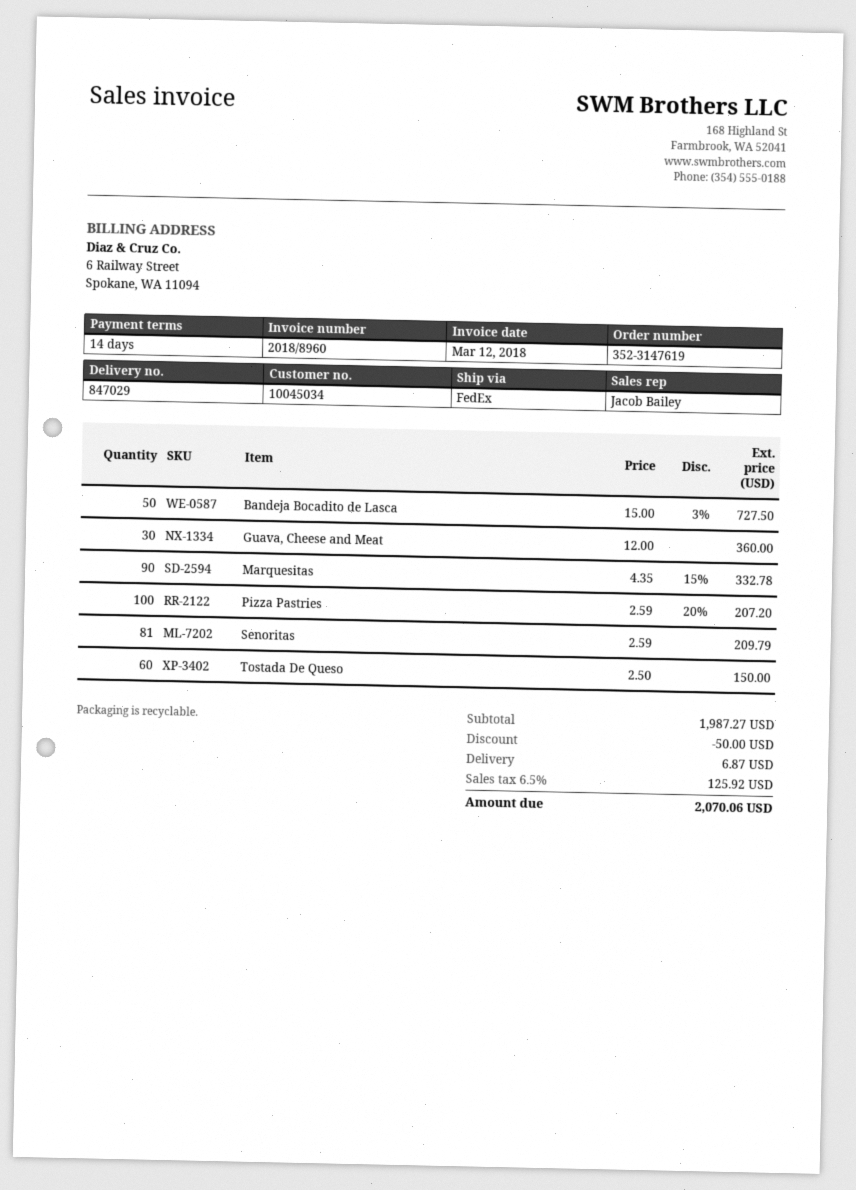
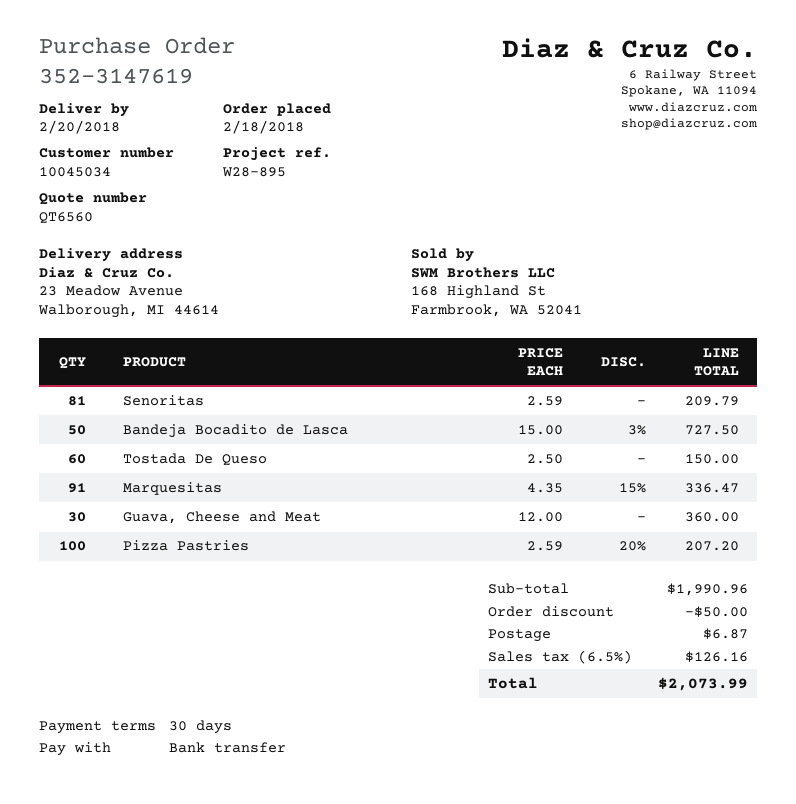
payment terms: 14 days -> 30 days
Marquesitas: 90 x 4.35 - 15% = 332.78 -> 91 x 4.35 - 15% = 336.47
subtotal: 1987.27 -> 1990.96
tax: 6.5% = 125.92 -> 6.5% = 126.16
total: 2070.06 -> 2073.99

